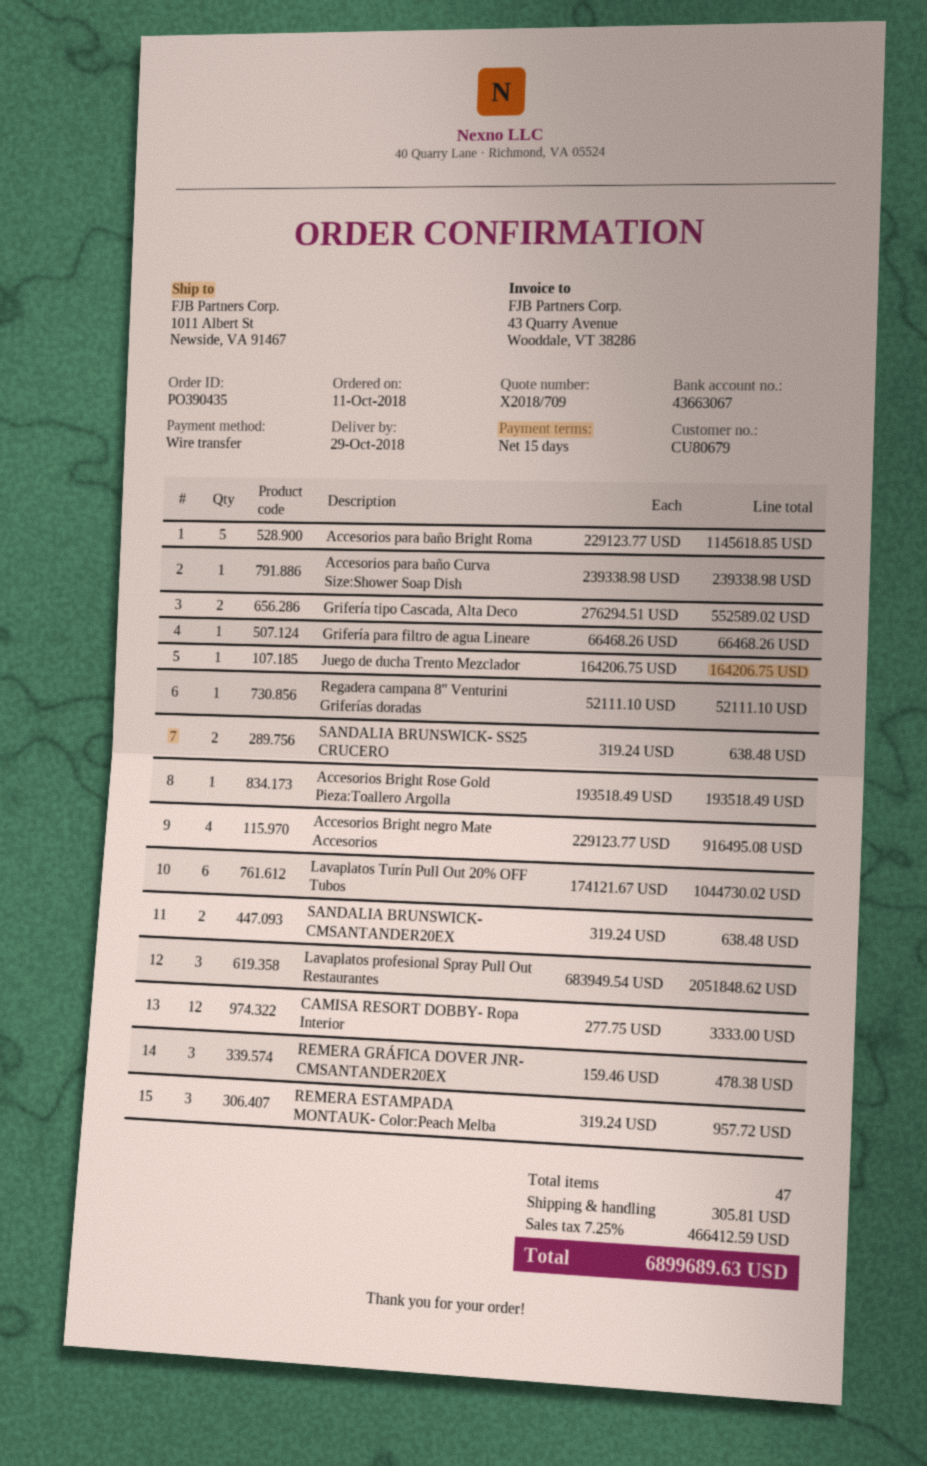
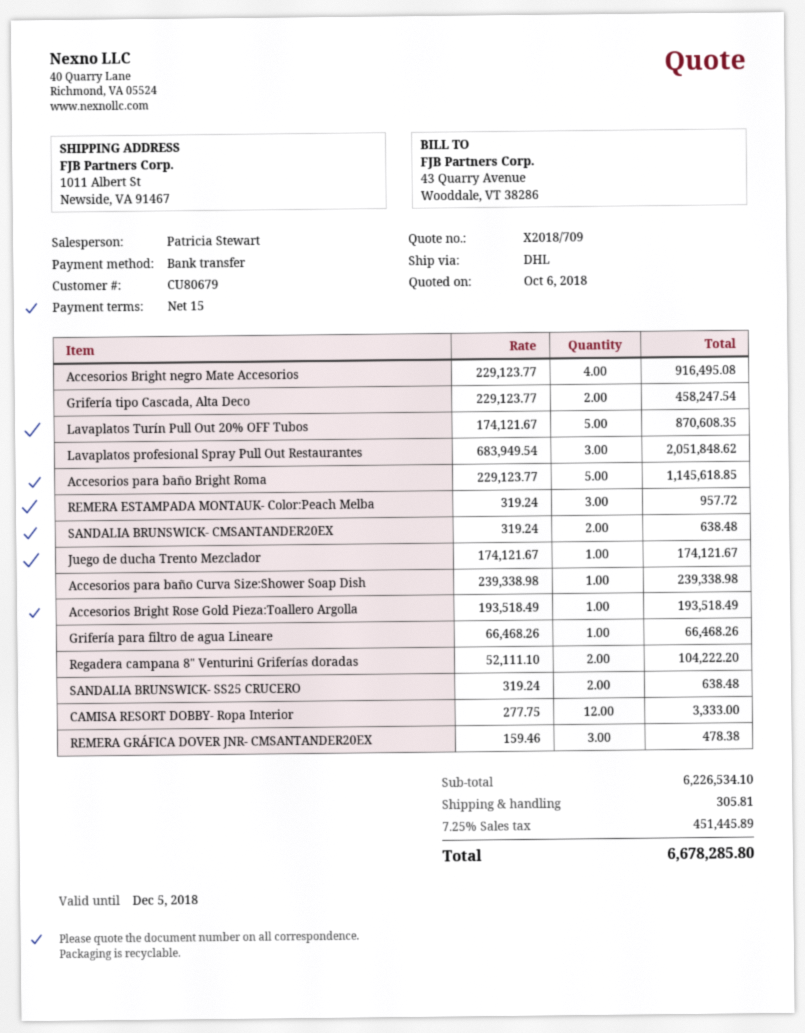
Grifería tipo Cascada, Alta Deco: 2 x 276294.51 = 552589.02 -> 2 x 229123.77 = 458247.54
Juego de ducha Trento Mezclador: 1 x 164206.75 = 164206.75 -> 1 x 174121.67 = 174121.67
Regadera campana 8" Venturini Griferías doradas: 1 x 52111.10 = 52111.10 -> 2 x 52111.10 = 104222.20
Lavaplatos Turín Pull Out 20% OFF Tubos: 6 x 174121.67 = 1044730.02 -> 5 x 174121.67 = 870608.35
tax: 7.25% = 466412.59 -> 7.25% = 451445.89
total: 6899689.63 -> 6678285.80

